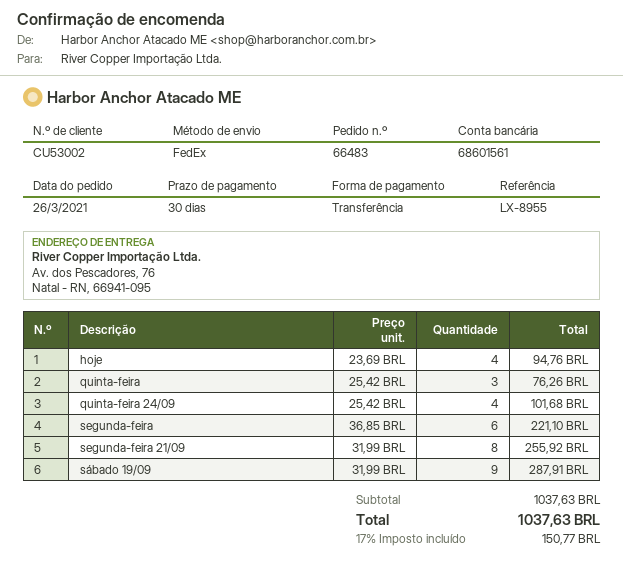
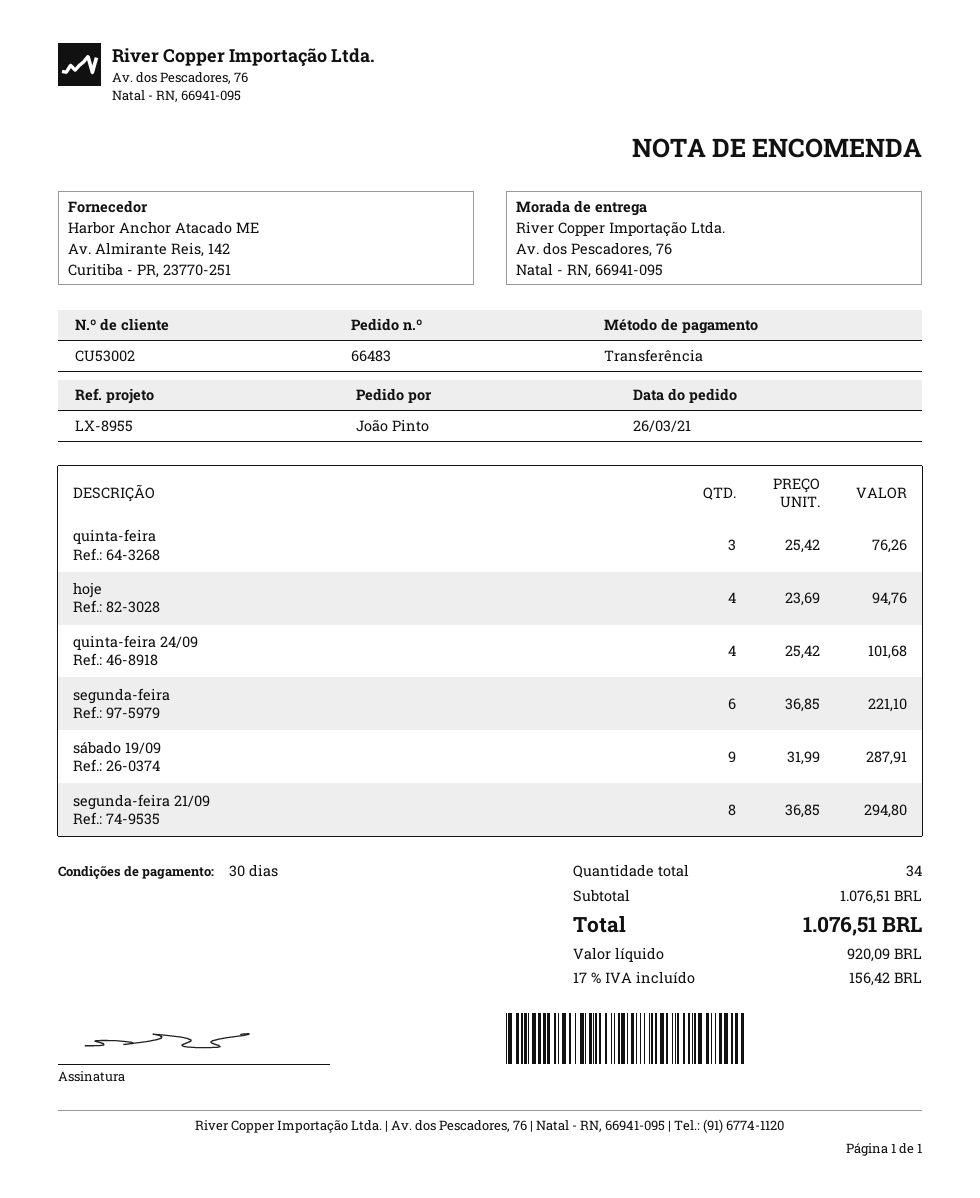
segunda-feira 21/09: 8 x 31.99 = 255.92 -> 8 x 36.85 = 294.80
subtotal: 1037.63 -> 1076.51
tax: 17% = 150.77 -> 17% = 156.42
total: 1037.63 -> 1076.51

